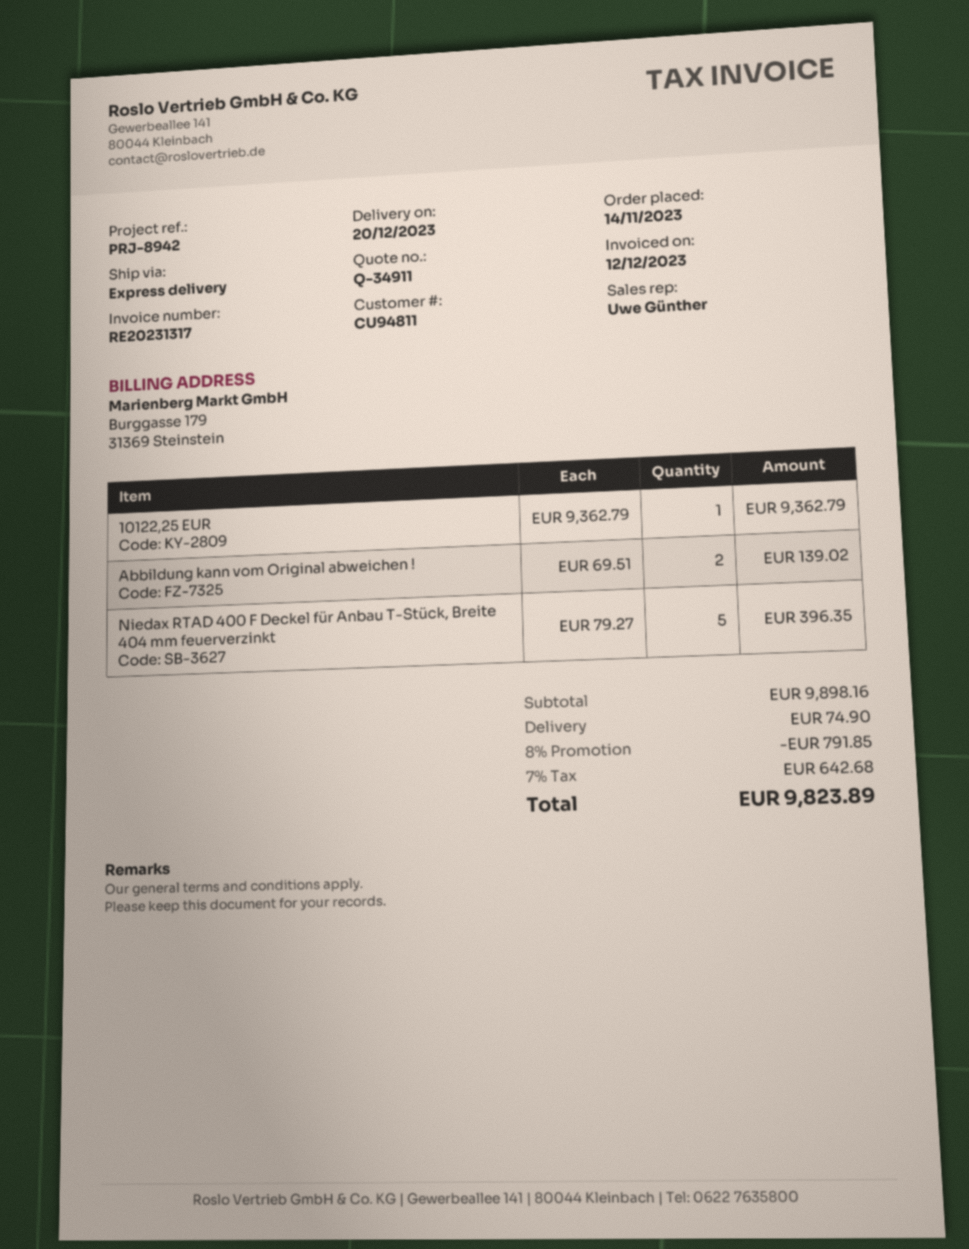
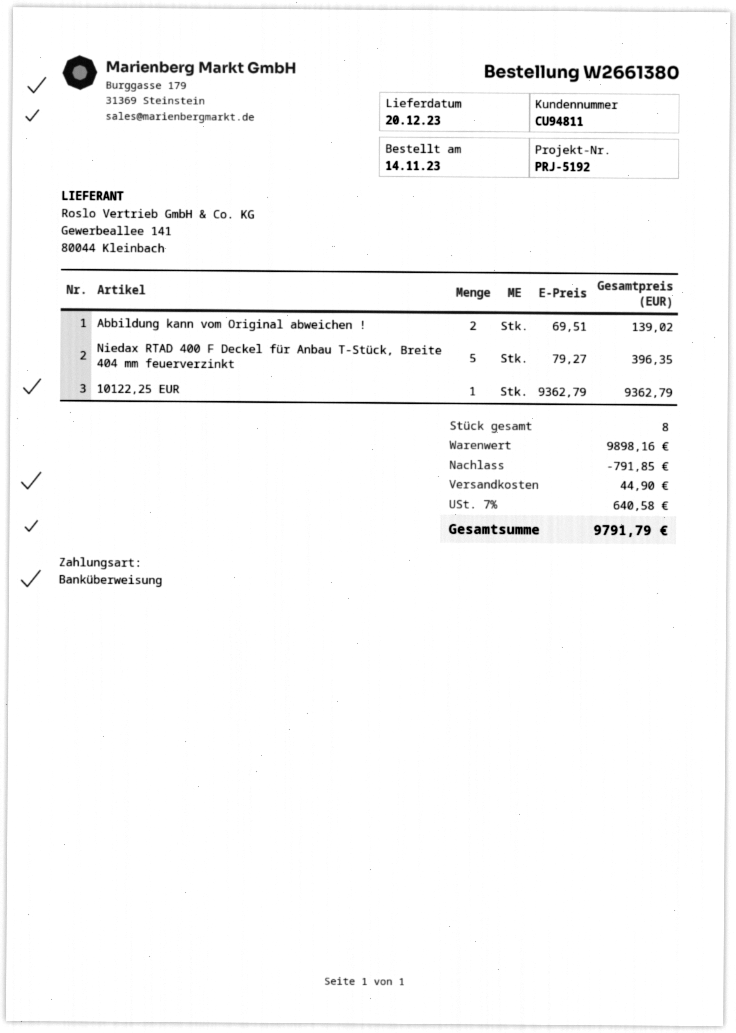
reference: PRJ-8942 -> PRJ-5192
shipping: 74.90 -> 44.90
tax: 7% = 642.68 -> 7% = 640.58
total: 9823.89 -> 9791.79

